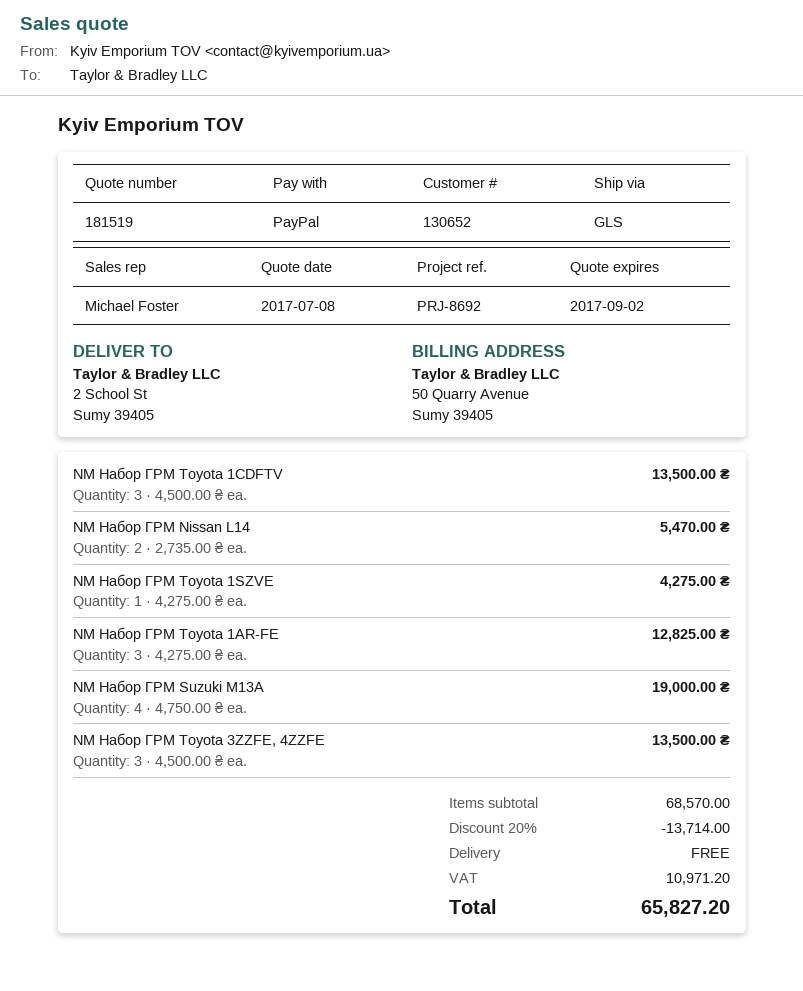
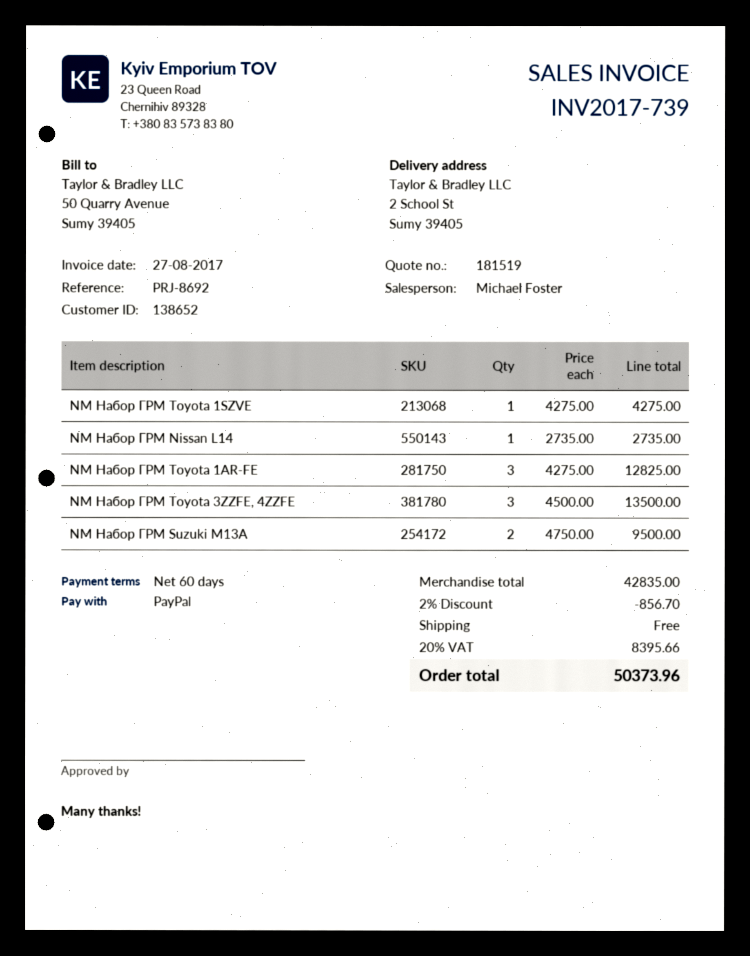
customer number: 130652 -> 138652
NM Набор ГРМ Toyota 1CDFTV: 3 x 4500.00 = 13500.00 -> none
NM Набор ГРМ Nissan L14: 2 x 2735.00 = 5470.00 -> 1 x 2735.00 = 2735.00
NM Набор ГРМ Suzuki M13A: 4 x 4750.00 = 19000.00 -> 2 x 4750.00 = 9500.00
subtotal: 68570.00 -> 42835.00
discount: 20% = 13714.00 -> 2% = 856.70
tax: 10971.20 -> 8395.66
total: 65827.20 -> 50373.96

